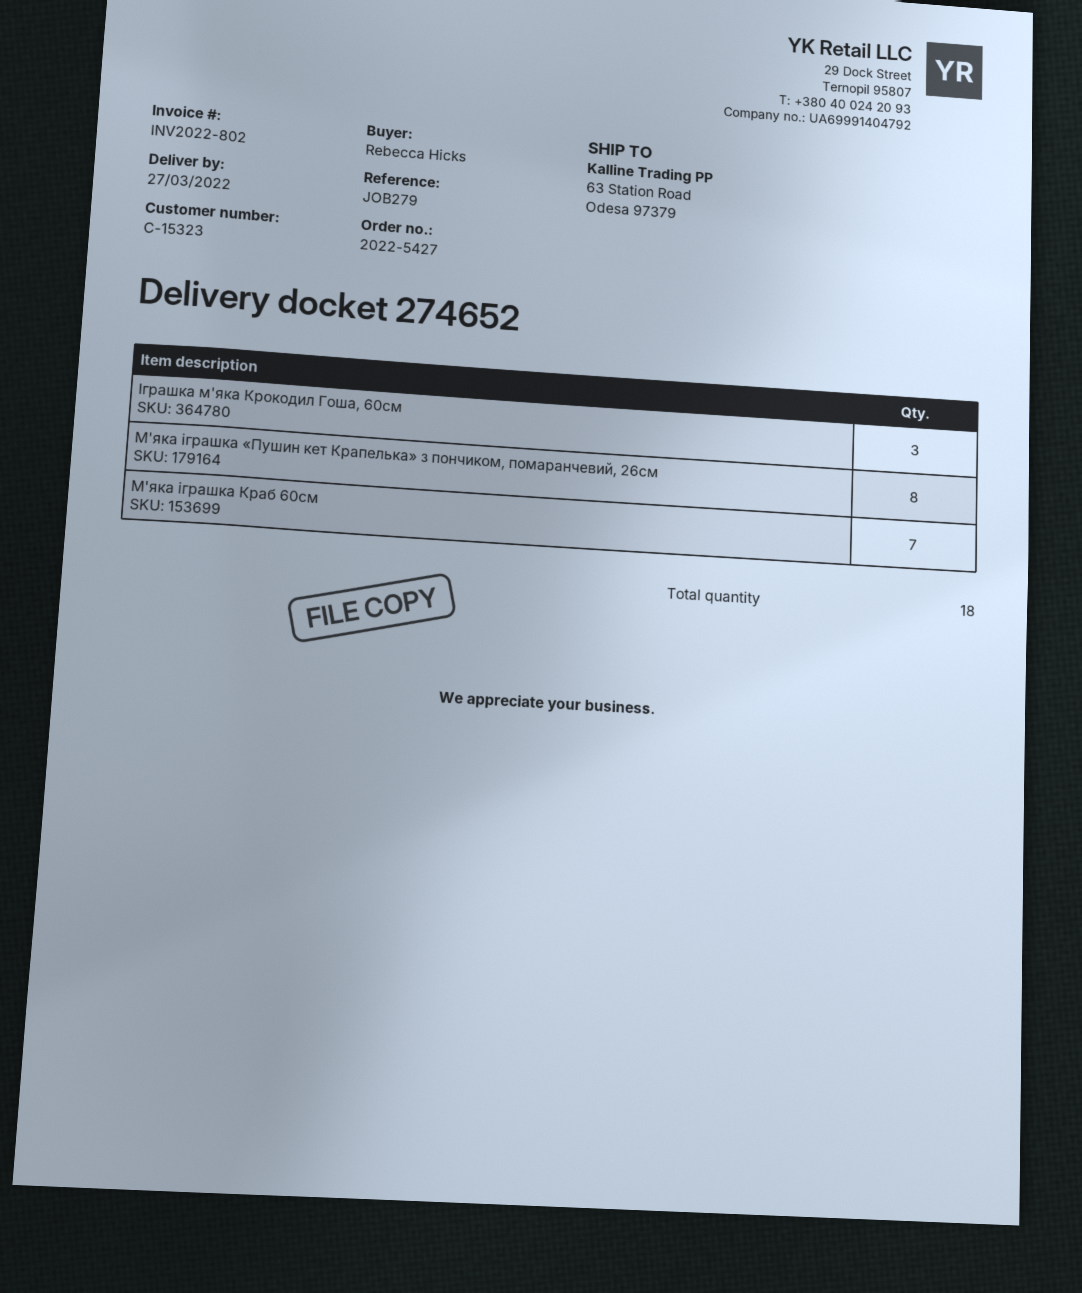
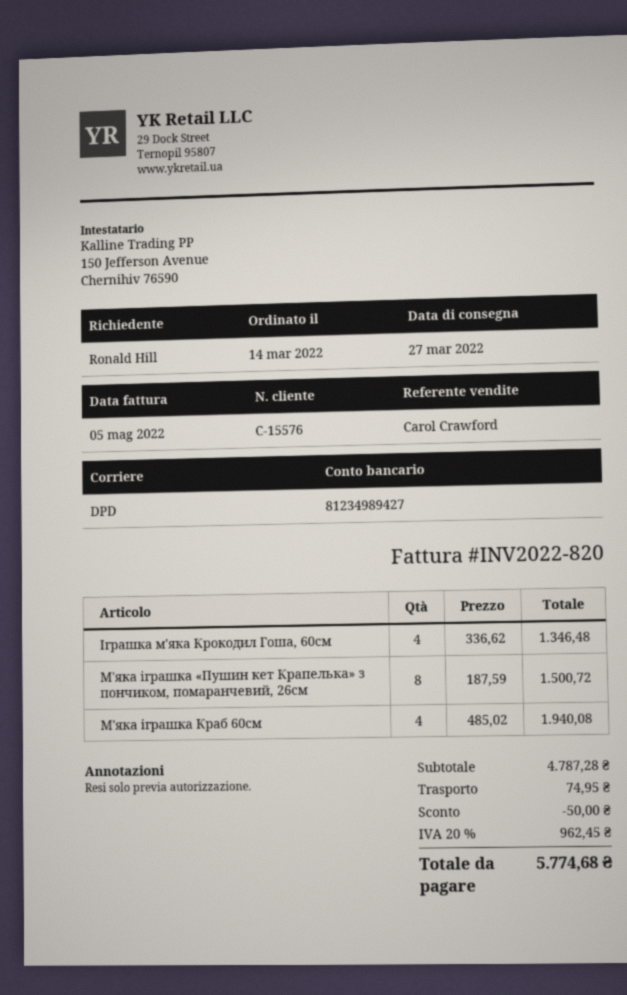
invoice number: INV2022-802 -> INV2022-820
customer number: C-15323 -> C-15576
ordered by: Rebecca Hicks -> Ronald Hill
Іграшка м'яка Крокодил Гоша, 60см: 3 -> 4
М'яка іграшка Краб 60см: 7 -> 4

